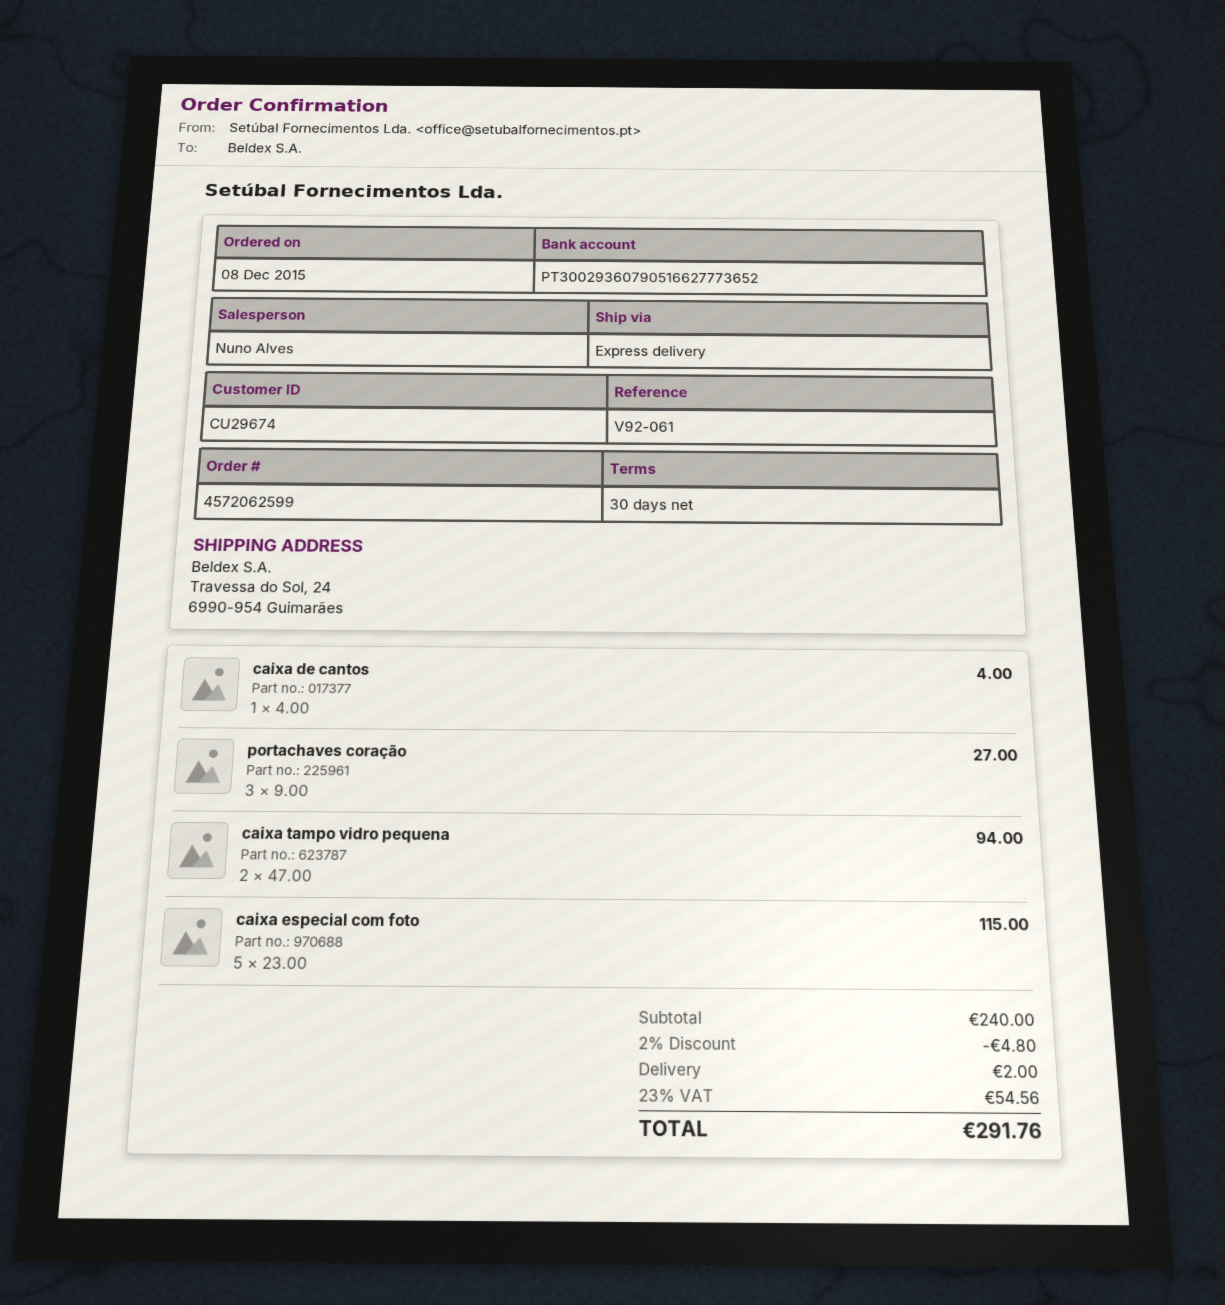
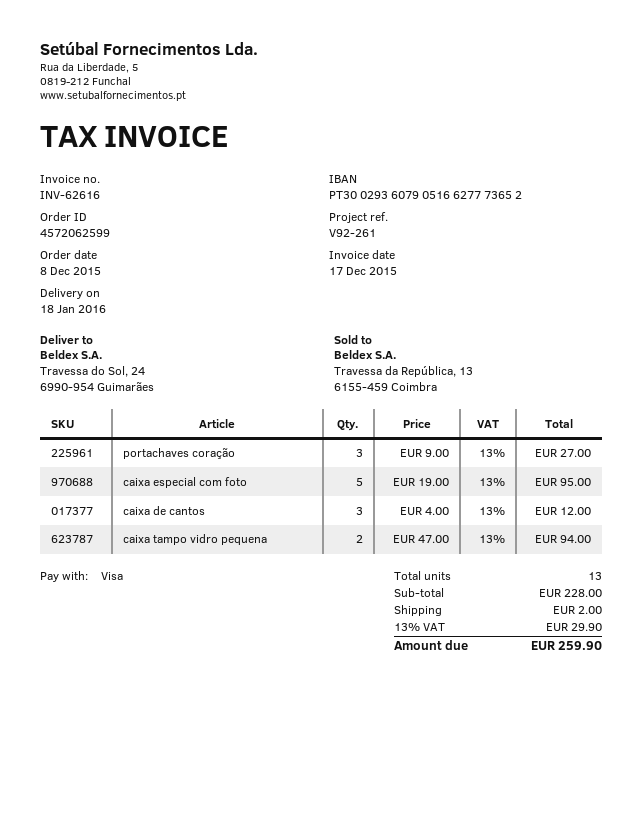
reference: V92-061 -> V92-261
caixa de cantos: 1 x 4.00 = 4.00 -> 3 x 4.00 = 12.00
caixa especial com foto: 5 x 23.00 = 115.00 -> 5 x 19.00 = 95.00
subtotal: 240.00 -> 228.00
discount: 2% = 4.80 -> none
tax: 23% = 54.56 -> 13% = 29.90
total: 291.76 -> 259.90

